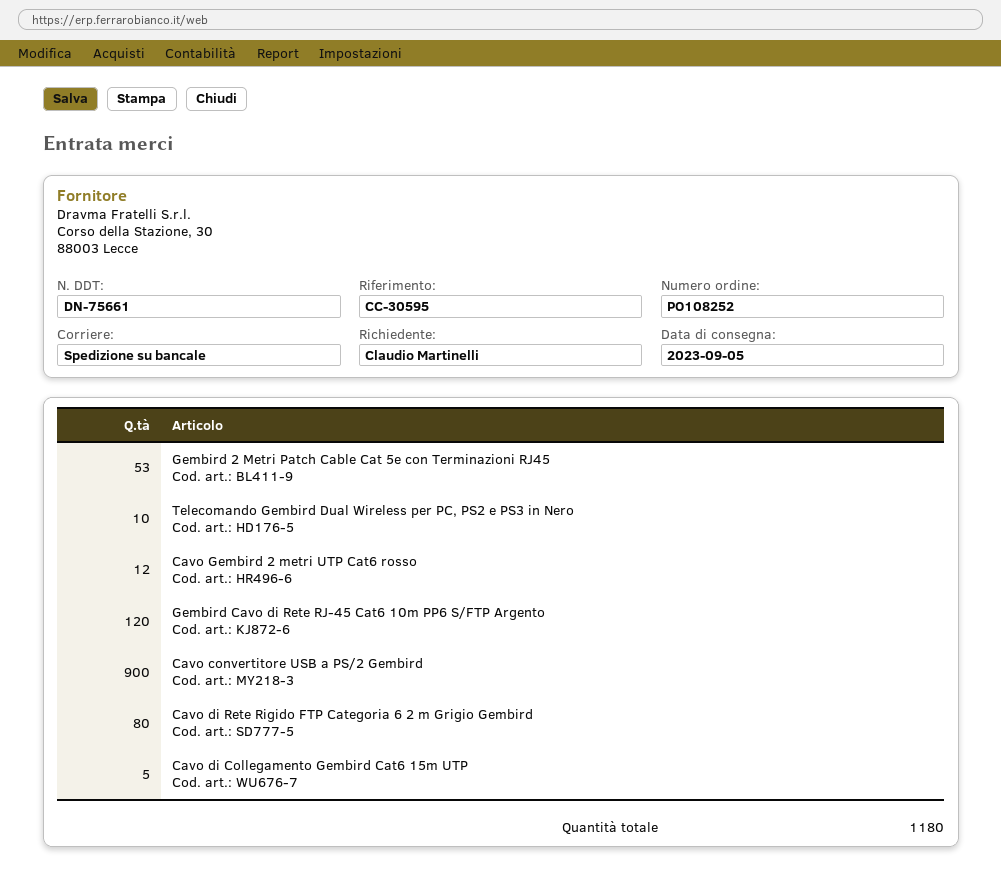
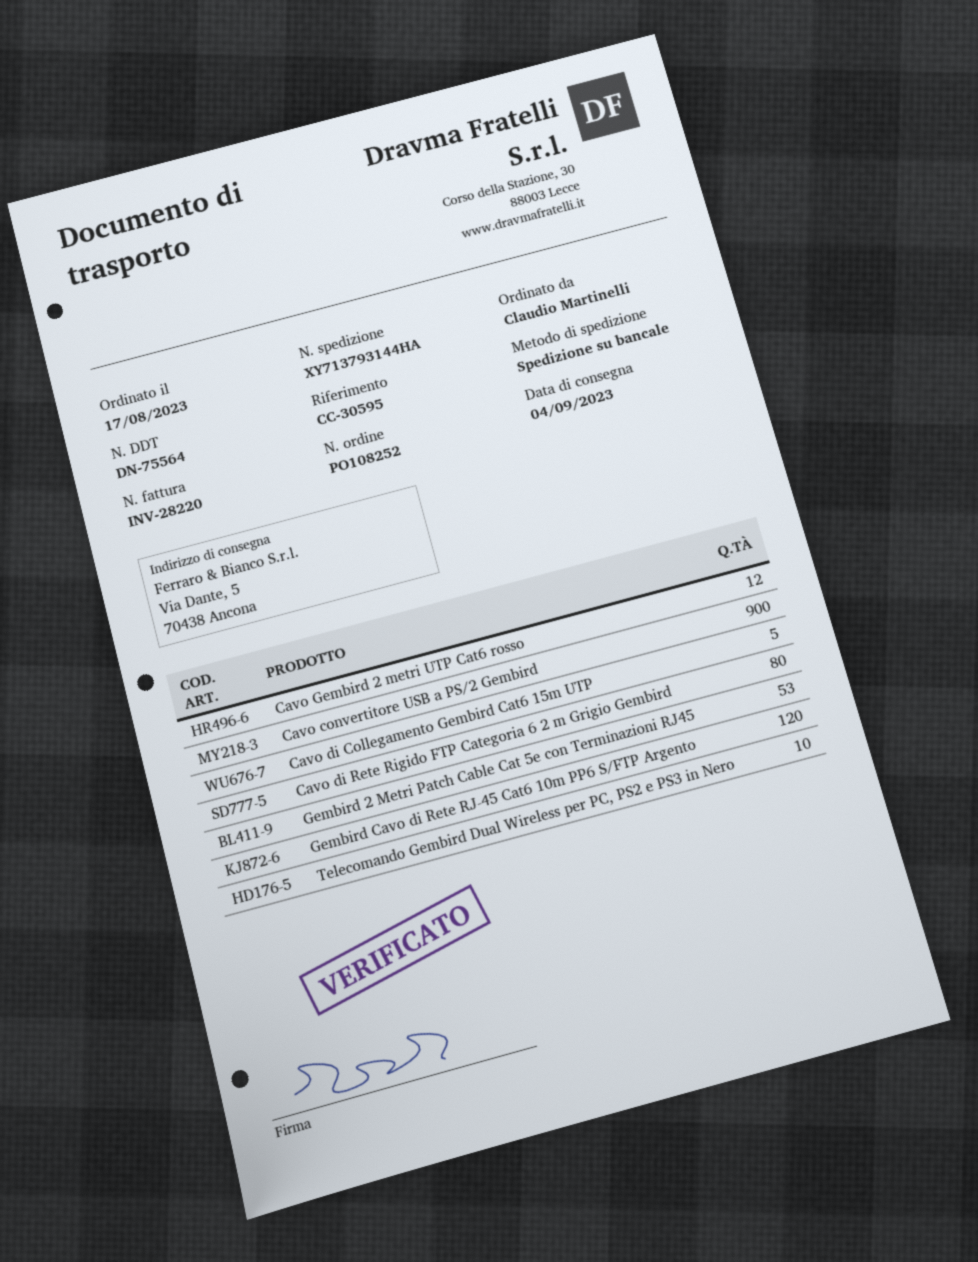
delivery note number: DN-75661 -> DN-75564
delivery date: 2023-09-05 -> 2023-09-04

